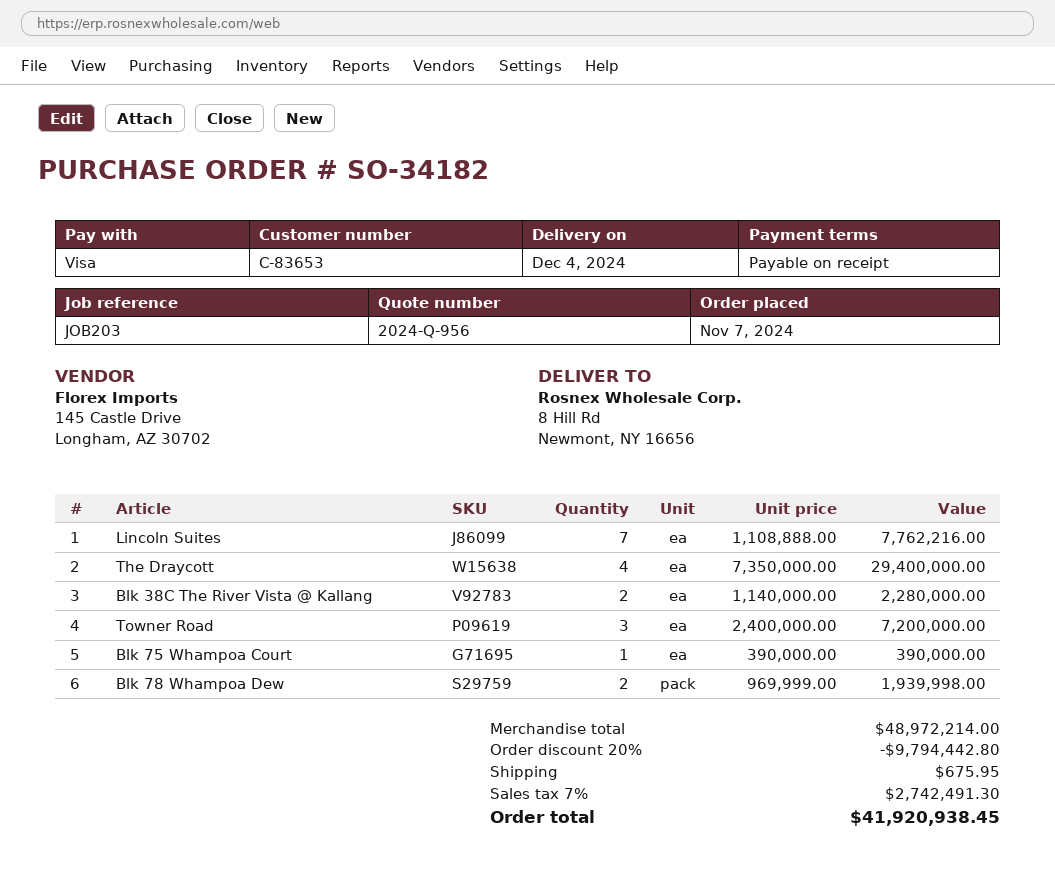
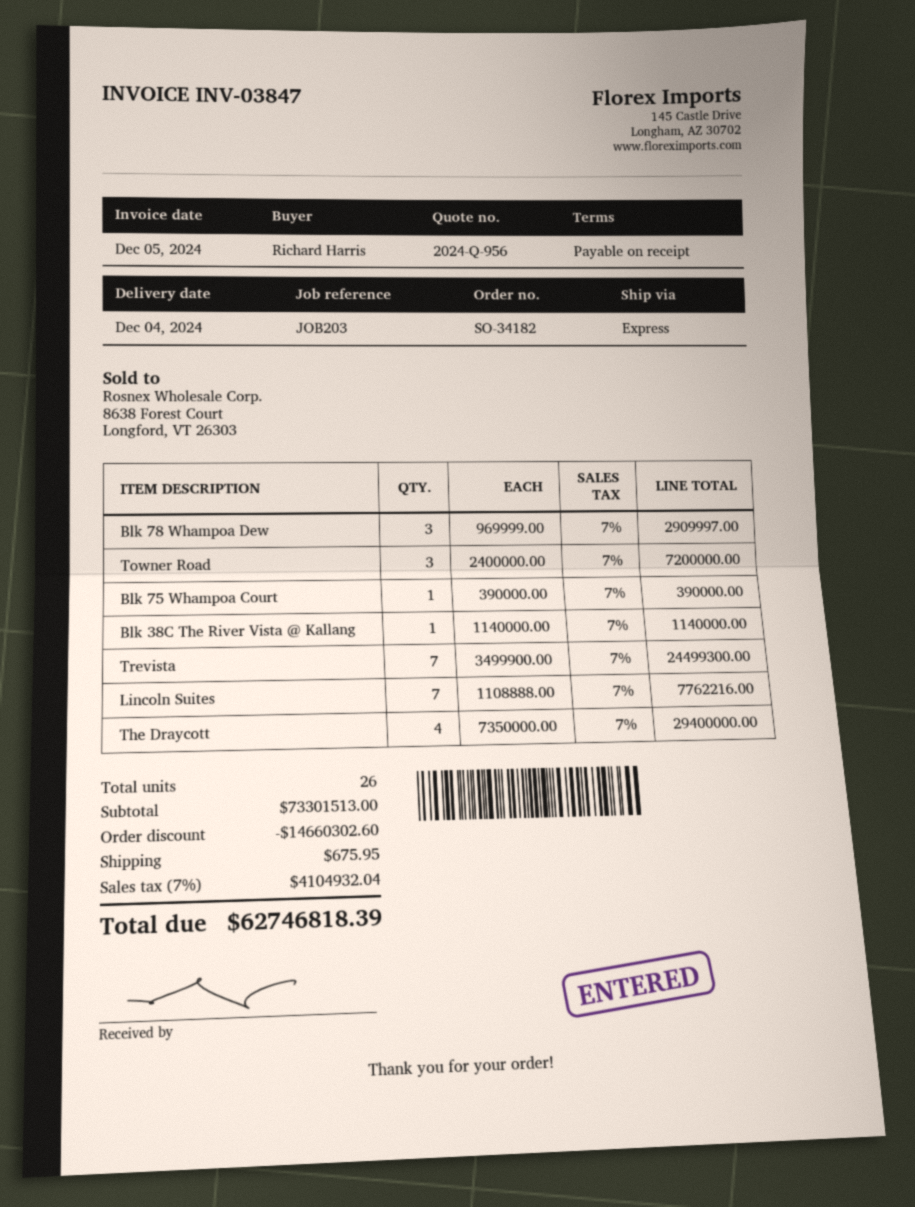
Blk 38C The River Vista @ Kallang: 2 x 1140000.00 = 2280000.00 -> 1 x 1140000.00 = 1140000.00
Blk 78 Whampoa Dew: 2 x 969999.00 = 1939998.00 -> 3 x 969999.00 = 2909997.00
Trevista: none -> 7 x 3499900.00 = 24499300.00
subtotal: 48972214.00 -> 73301513.00
discount: 9794442.80 -> 14660302.60
tax: 7% = 2742491.30 -> 7% = 4104932.04
total: 41920938.45 -> 62746818.39

